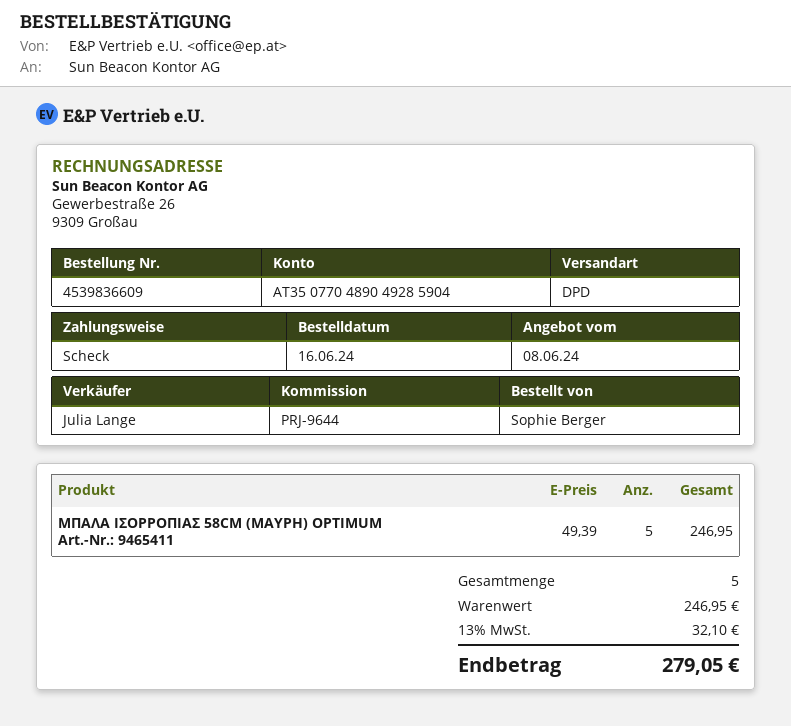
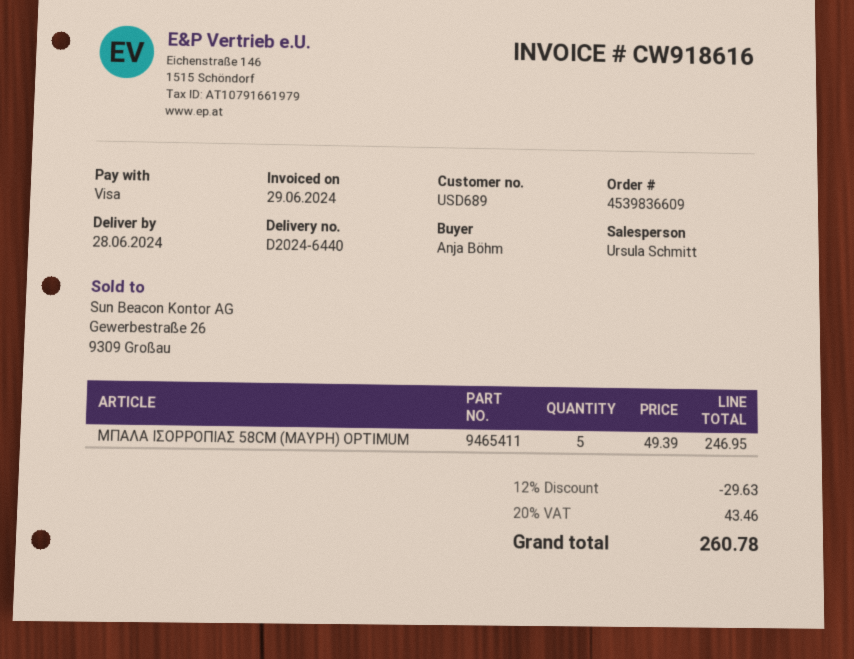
ordered by: Sophie Berger -> Anja Böhm
sales rep: Julia Lange -> Ursula Schmitt
payment method: cheque -> Visa
discount: none -> 12% = 29.63
tax: 13% = 32.10 -> 20% = 43.46
total: 279.05 -> 260.78

